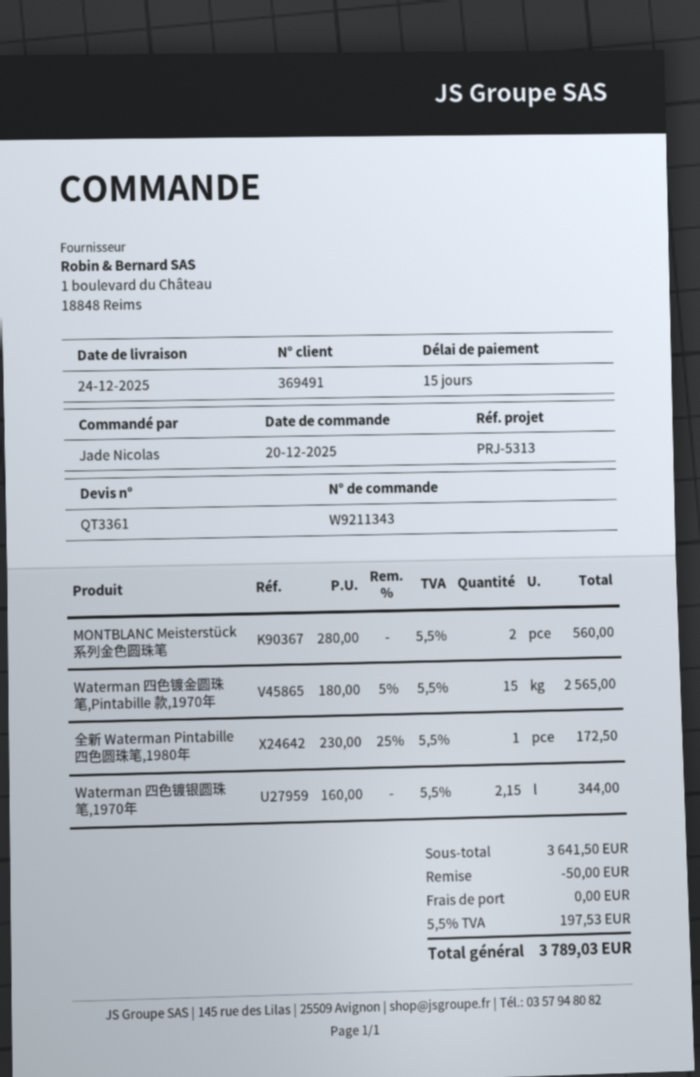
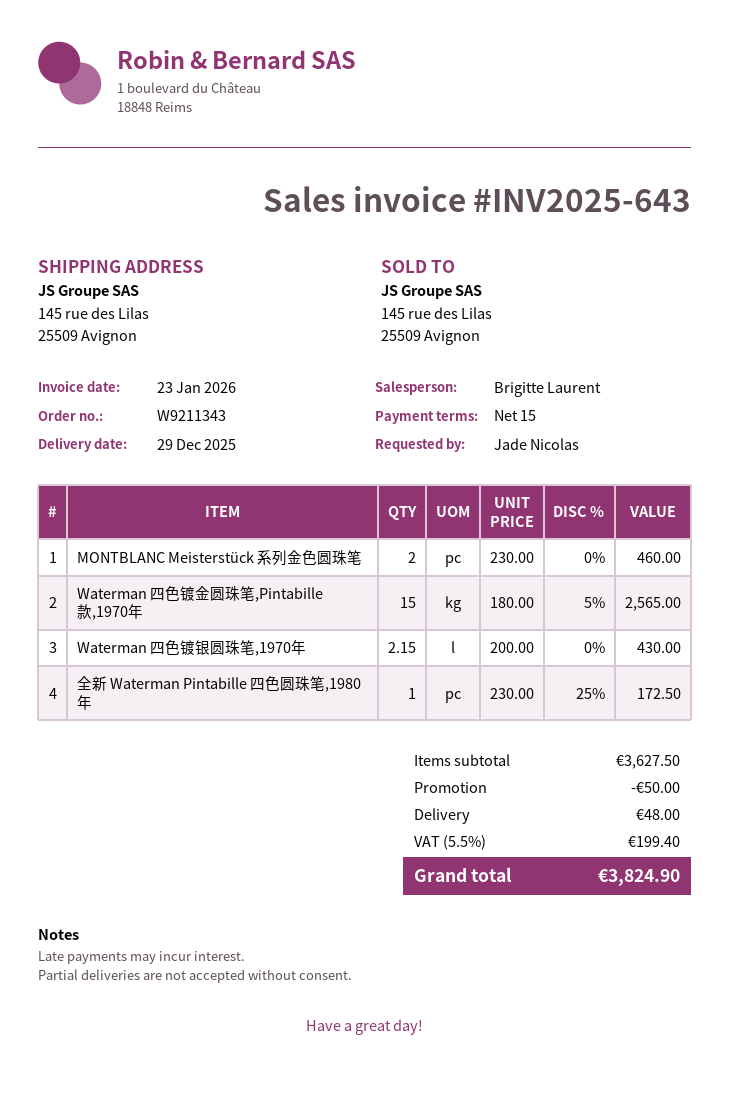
delivery date: 2025-12-24 -> 2025-12-29
MONTBLANC Meisterstück 系列金色圆珠笔: 2 x 280.00 = 560.00 -> 2 x 230.00 = 460.00
Waterman 四色镀银圆珠笔,1970年: 2.15 x 160.00 = 344.00 -> 2.15 x 200.00 = 430.00
subtotal: 3641.50 -> 3627.50
shipping: 0.00 -> 48.00
tax: 5.5% = 197.53 -> 5.5% = 199.40
total: 3789.03 -> 3824.90

